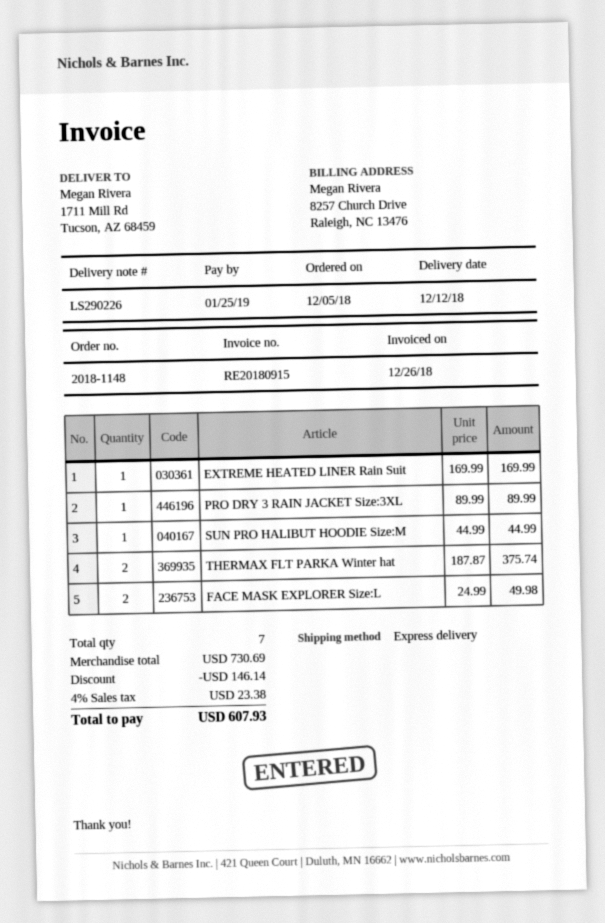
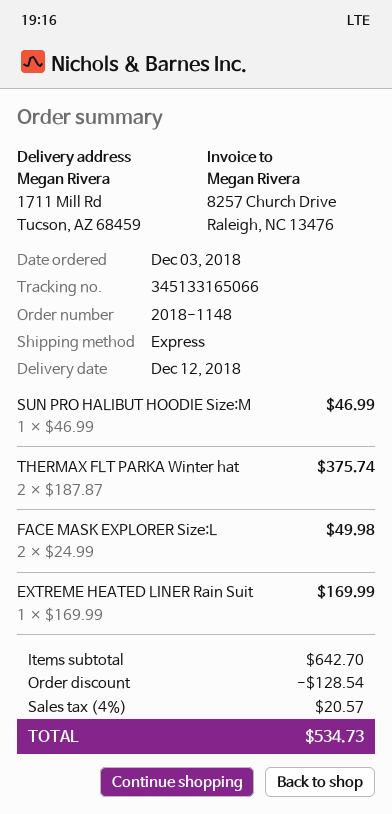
order date: 2018-12-05 -> 2018-12-03
PRO DRY 3 RAIN JACKET Size:3XL: 1 x 89.99 = 89.99 -> none
SUN PRO HALIBUT HOODIE Size:M: 1 x 44.99 = 44.99 -> 1 x 46.99 = 46.99
subtotal: 730.69 -> 642.70
discount: 146.14 -> 128.54
tax: 4% = 23.38 -> 4% = 20.57
total: 607.93 -> 534.73

